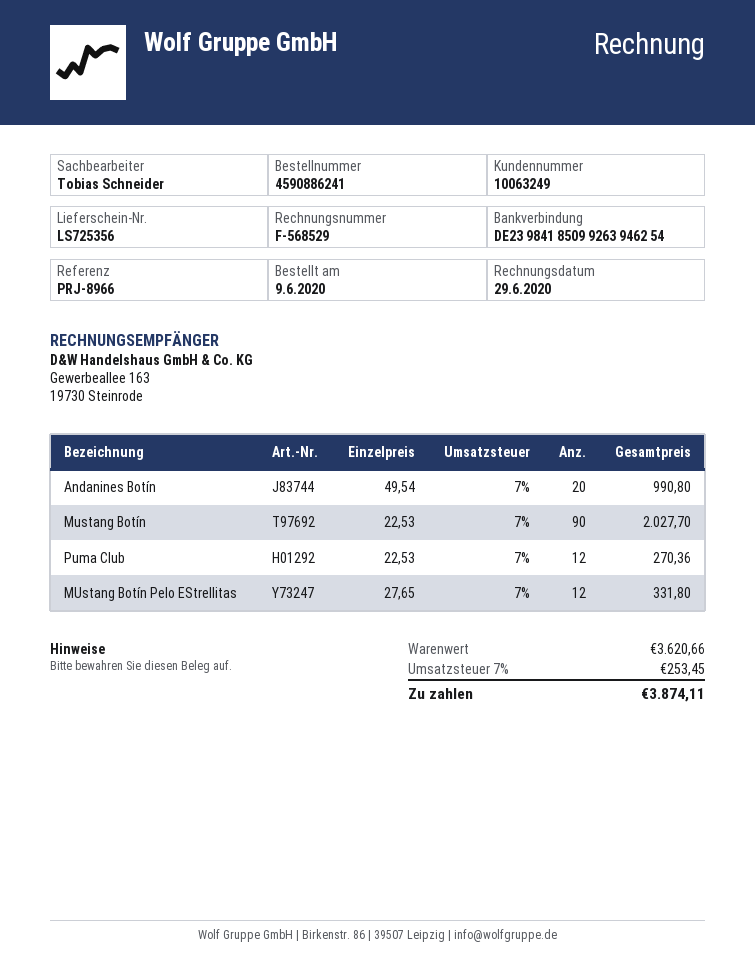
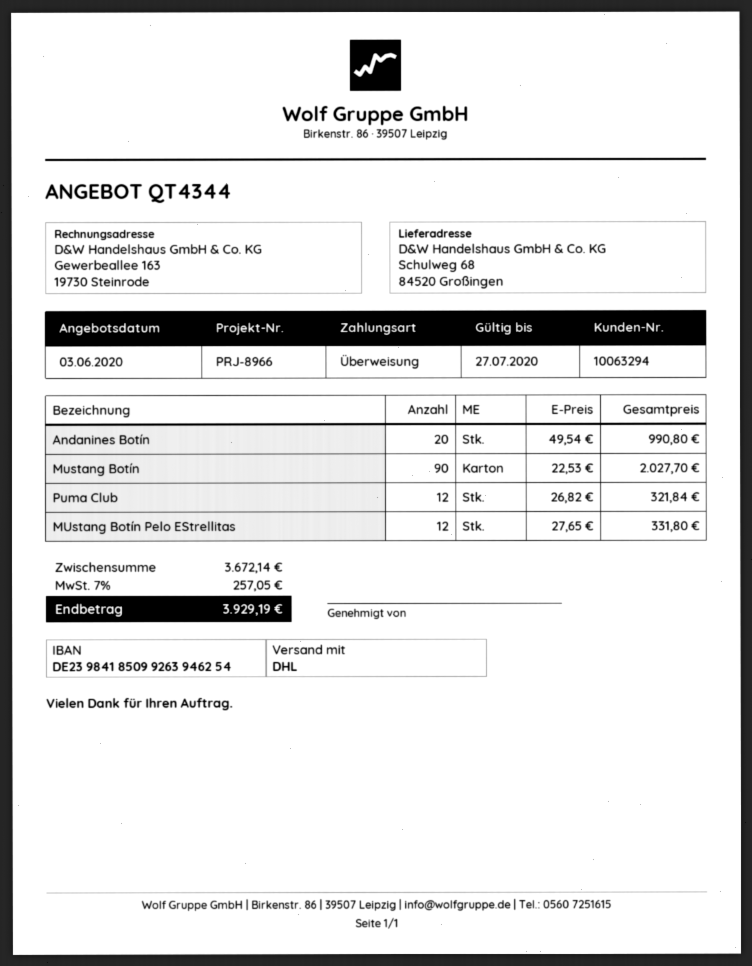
customer number: 10063249 -> 10063294
Puma Club: 12 x 22.53 = 270.36 -> 12 x 26.82 = 321.84
subtotal: 3620.66 -> 3672.14
tax: 7% = 253.45 -> 7% = 257.05
total: 3874.11 -> 3929.19

